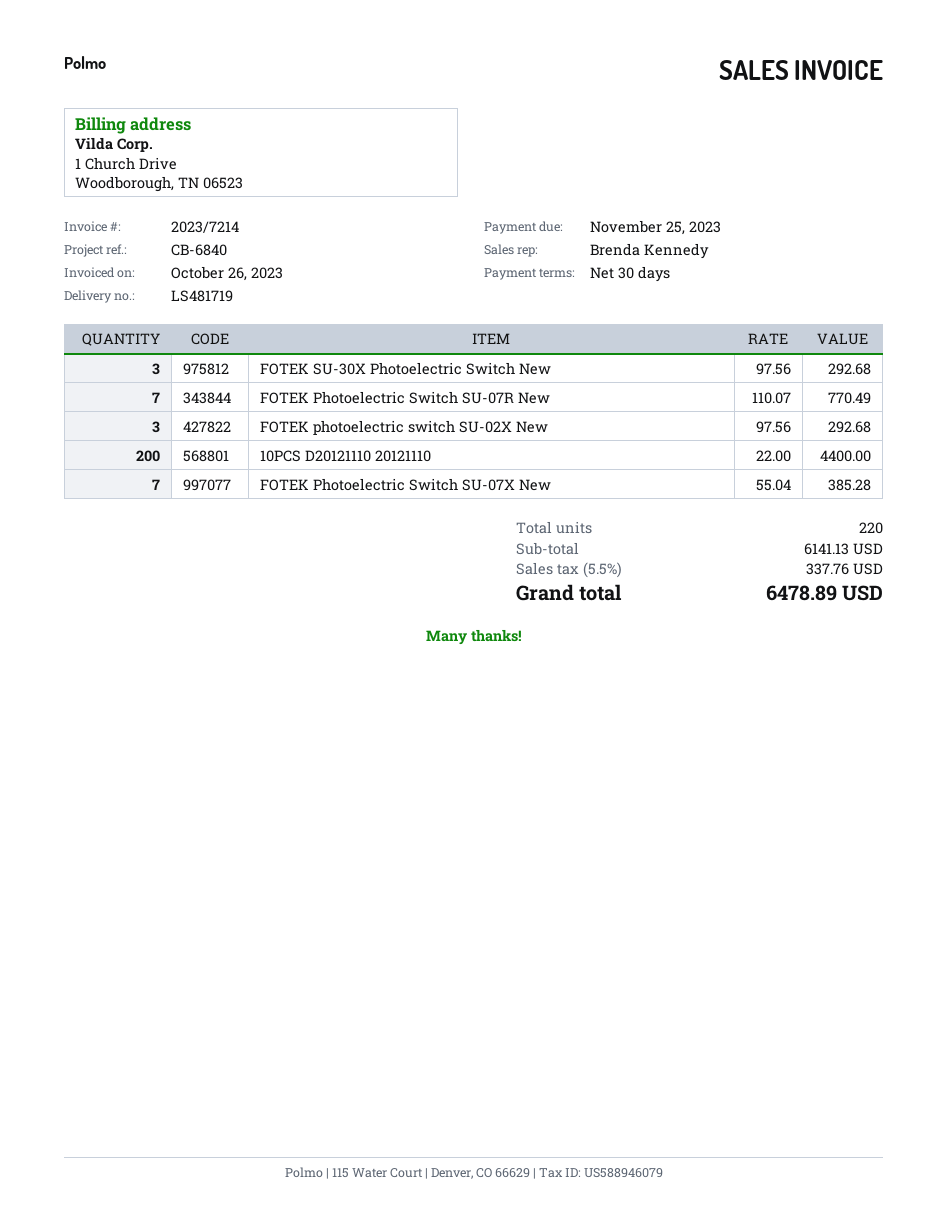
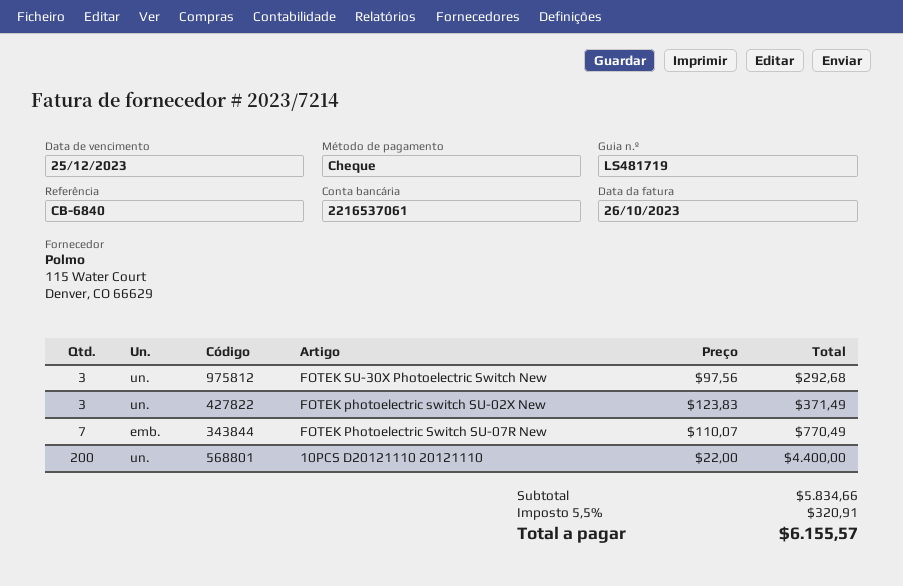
due date: 2023-11-25 -> 2023-12-25
FOTEK photoelectric switch SU-02X New: 3 x 97.56 = 292.68 -> 3 x 123.83 = 371.49
FOTEK Photoelectric Switch SU-07X New: 7 x 55.04 = 385.28 -> none
subtotal: 6141.13 -> 5834.66
tax: 5.5% = 337.76 -> 5.5% = 320.91
total: 6478.89 -> 6155.57

